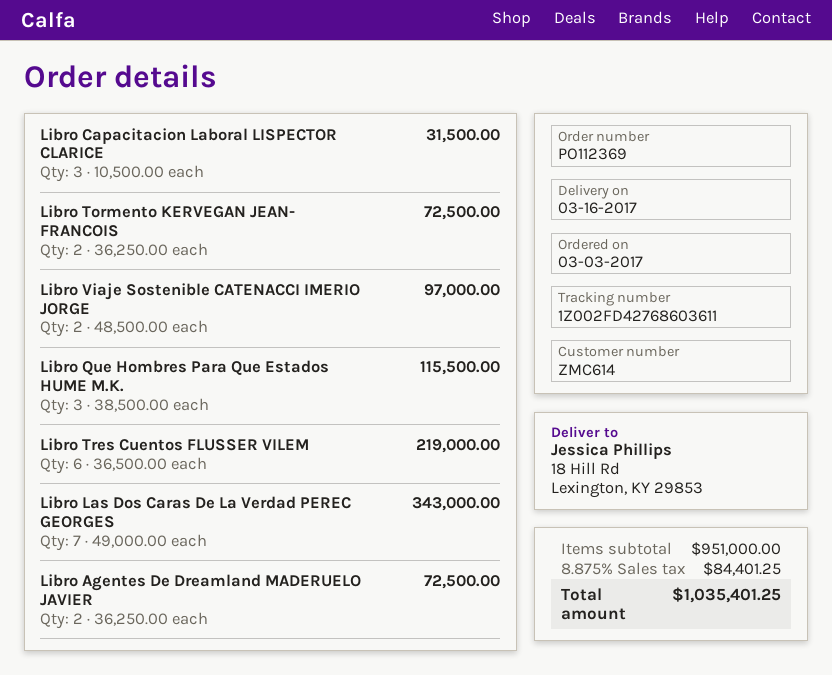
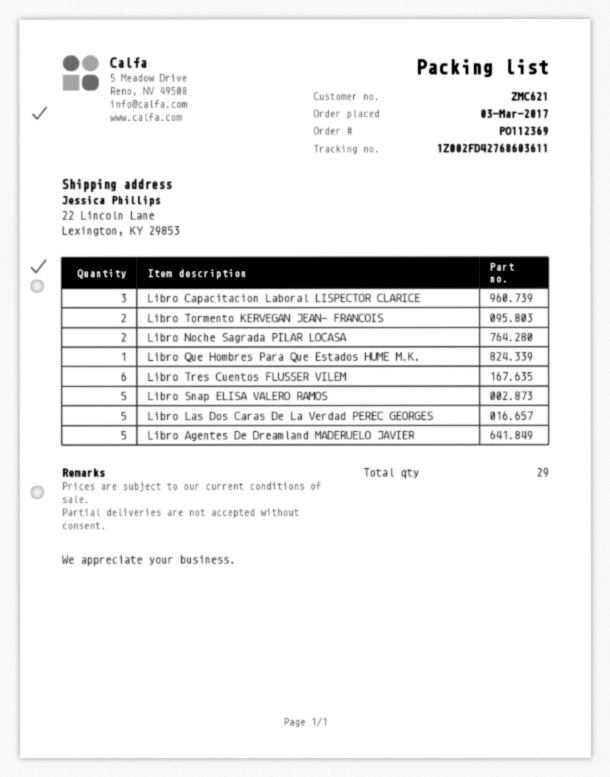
customer number: ZMC614 -> ZMC621
ship to: 18 Hill Rd, Lexington, KY 29853 -> 22 Lincoln Lane, Lexington, KY 29853
Libro Viaje Sostenible CATENACCI IMERIO JORGE: 2 -> none
Libro Que Hombres Para Que Estados HUME M.K.: 3 -> 1
Libro Las Dos Caras De La Verdad PEREC GEORGES: 7 -> 5
Libro Agentes De Dreamland MADERUELO JAVIER: 2 -> 5
Libro Noche Sagrada PILAR LOCASA: none -> 2
Libro Snap ELISA VALERO RAMOS: none -> 5

